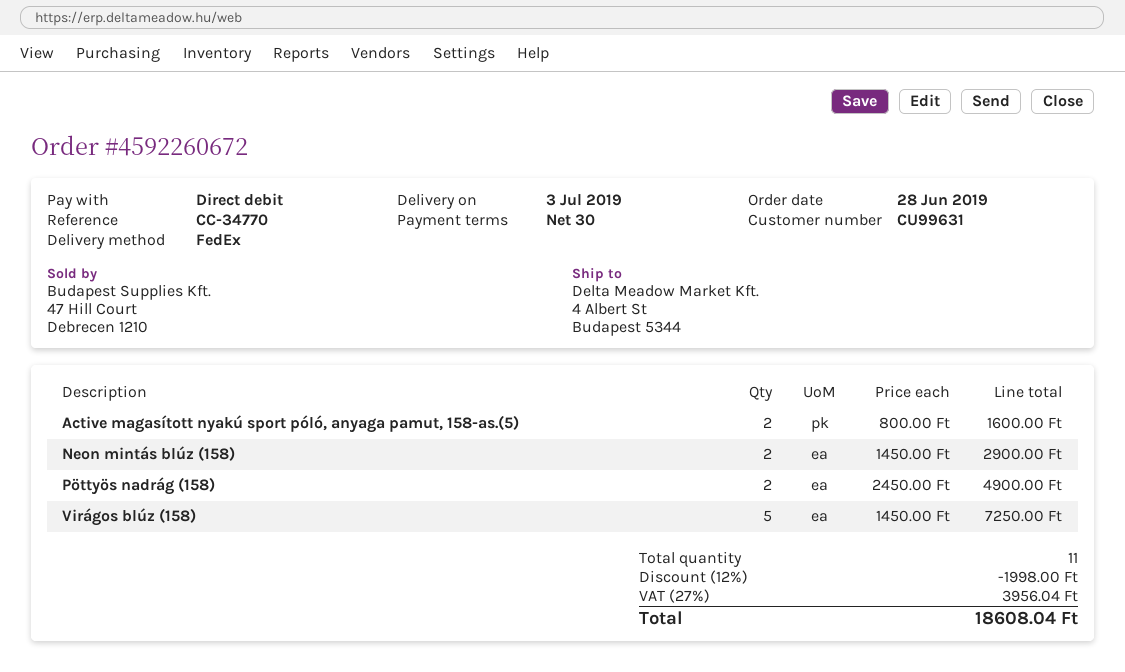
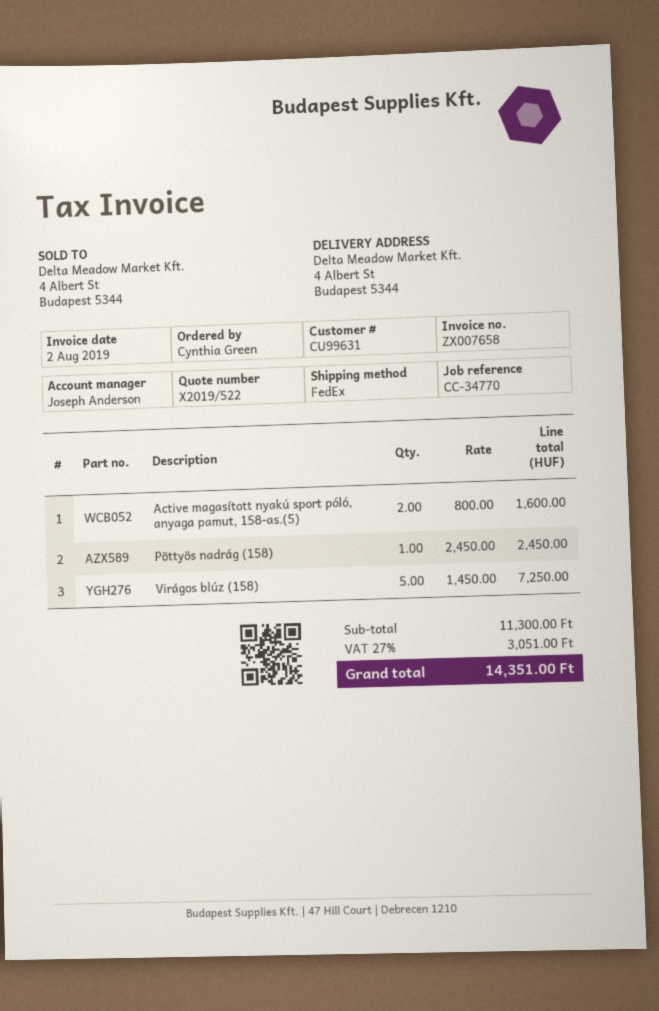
Neon mintás blúz (158): 2 x 1450.00 = 2900.00 -> none
Pöttyös nadrág (158): 2 x 2450.00 = 4900.00 -> 1 x 2450.00 = 2450.00
discount: 12% = 1998.00 -> none
tax: 27% = 3956.04 -> 27% = 3051.00
total: 18608.04 -> 14351.00

